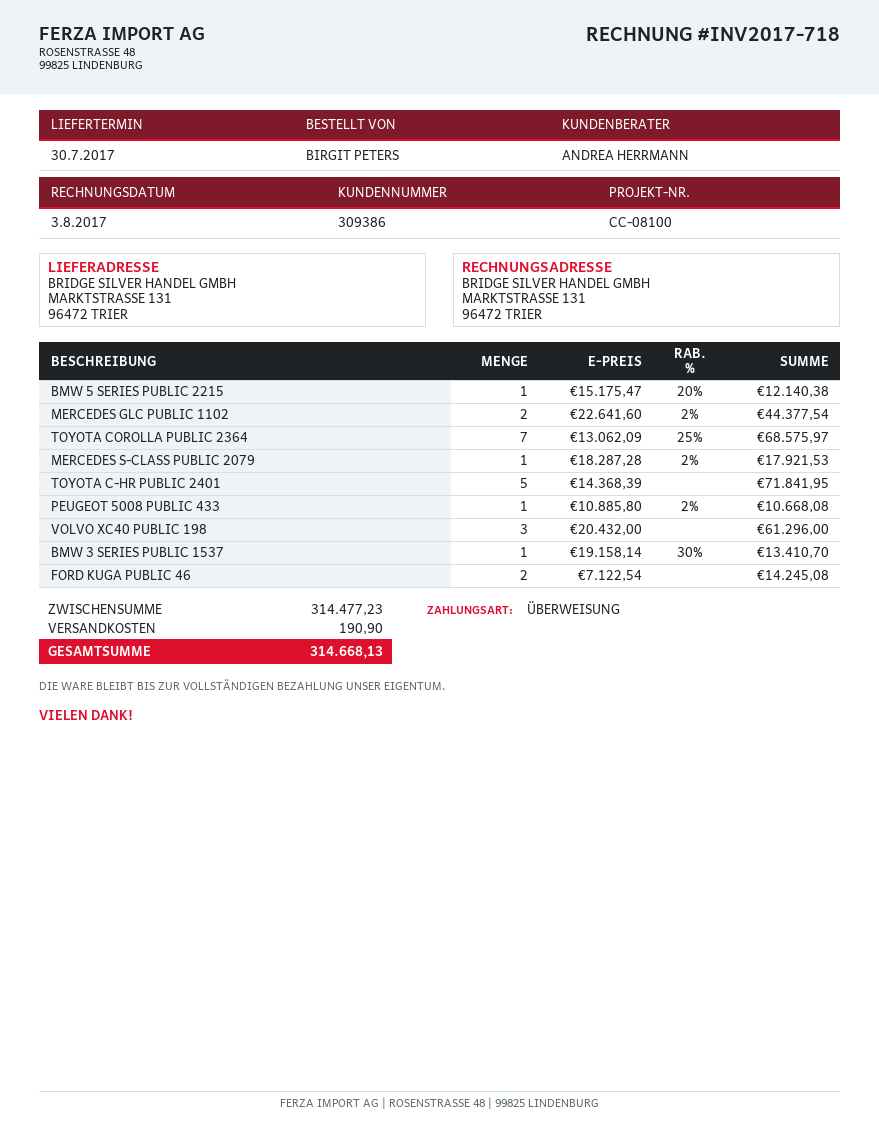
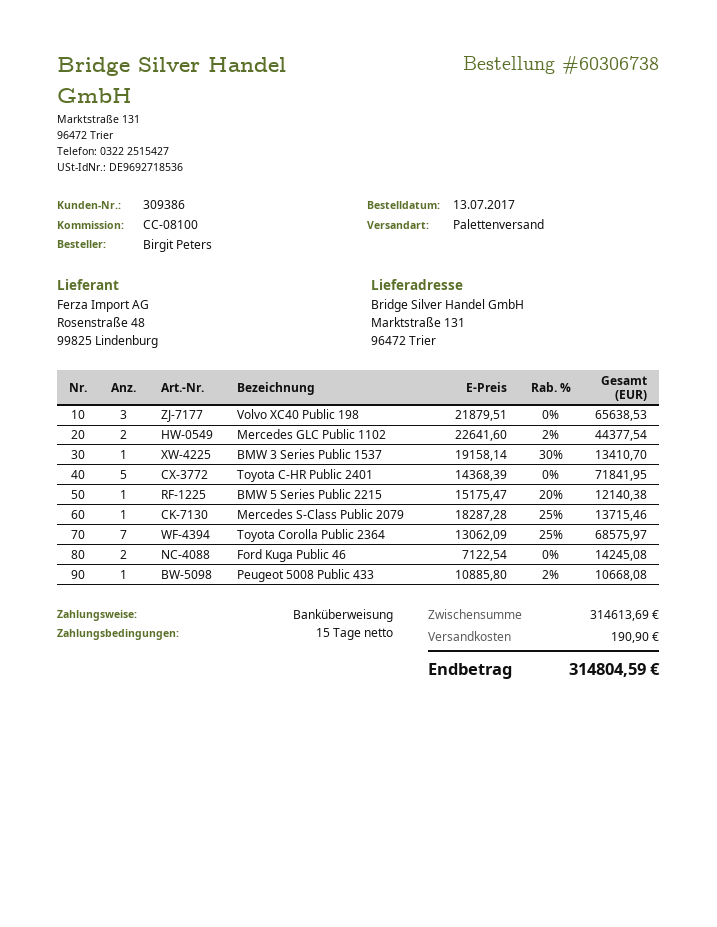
MERCEDES S-CLASS PUBLIC 2079: 1 x 18287.28 - 2% = 17921.53 -> 1 x 18287.28 - 25% = 13715.46
VOLVO XC40 PUBLIC 198: 3 x 20432.00 = 61296.00 -> 3 x 21879.51 = 65638.53
subtotal: 314477.23 -> 314613.69
total: 314668.13 -> 314804.59

